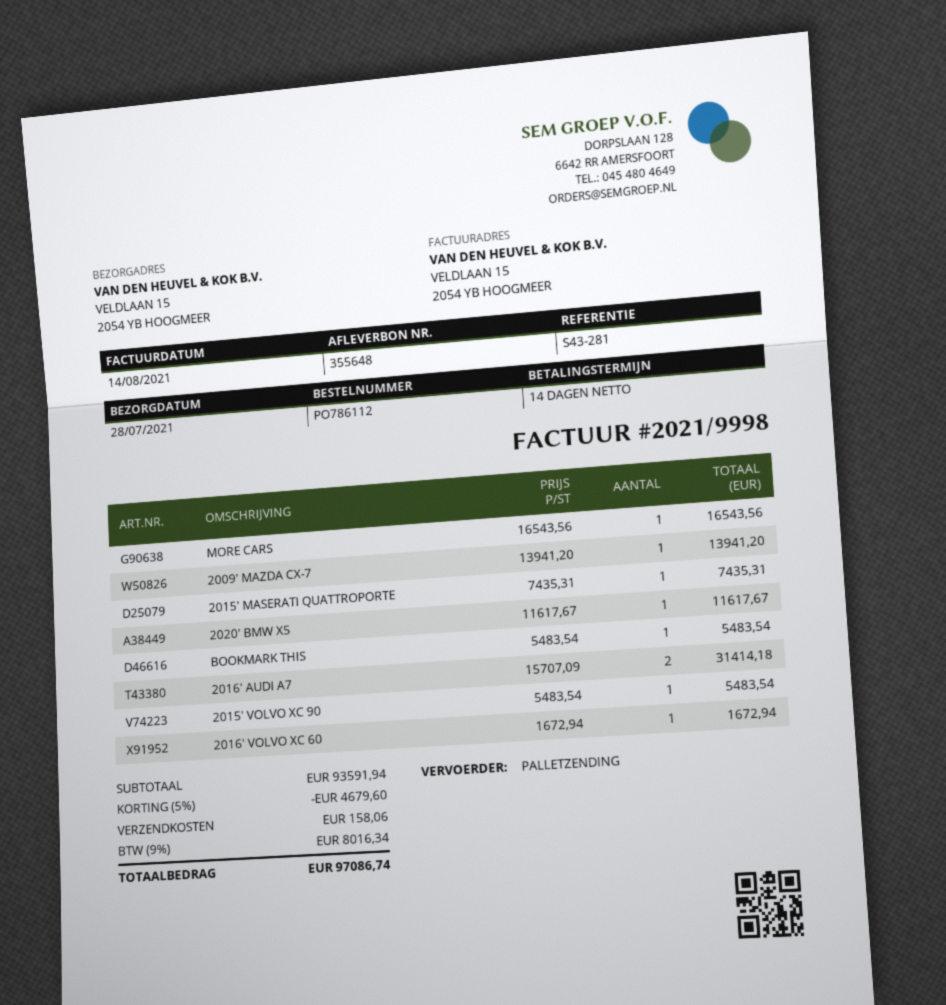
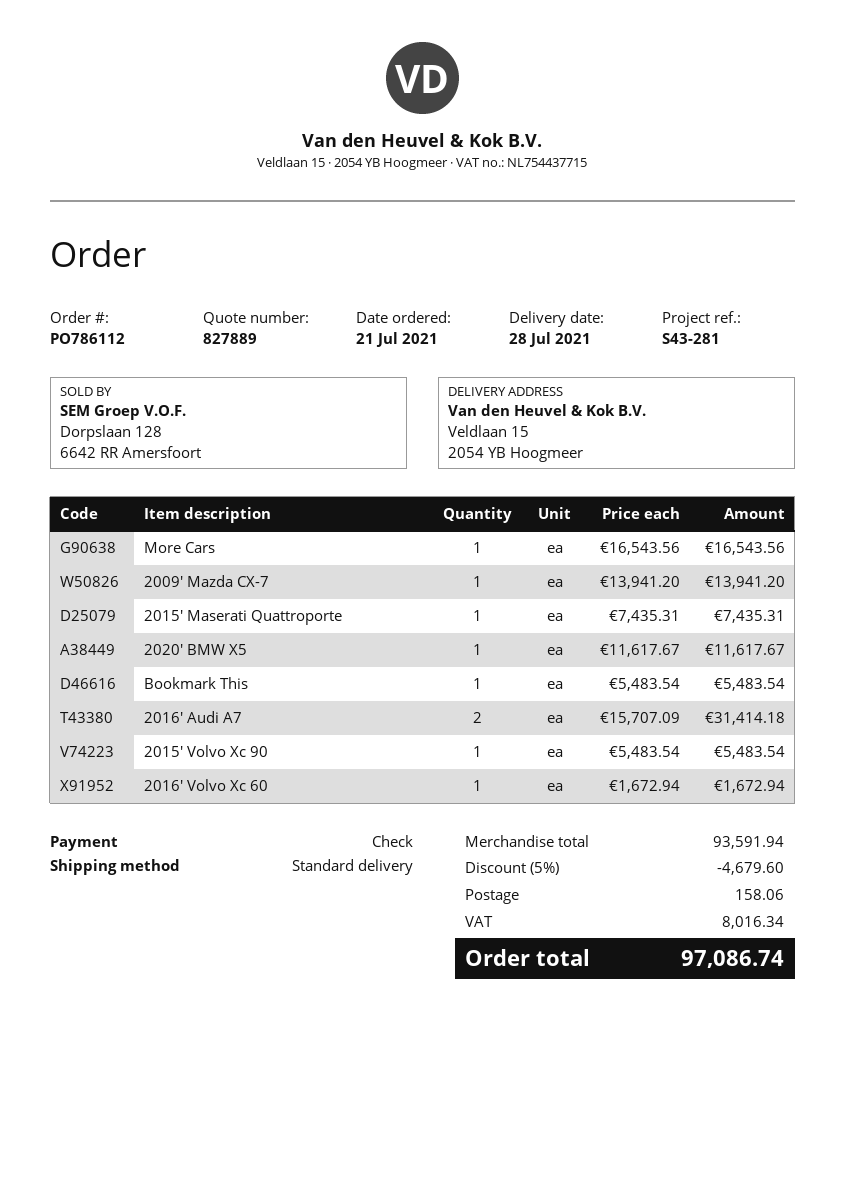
shipping method: pallet freight -> standard

